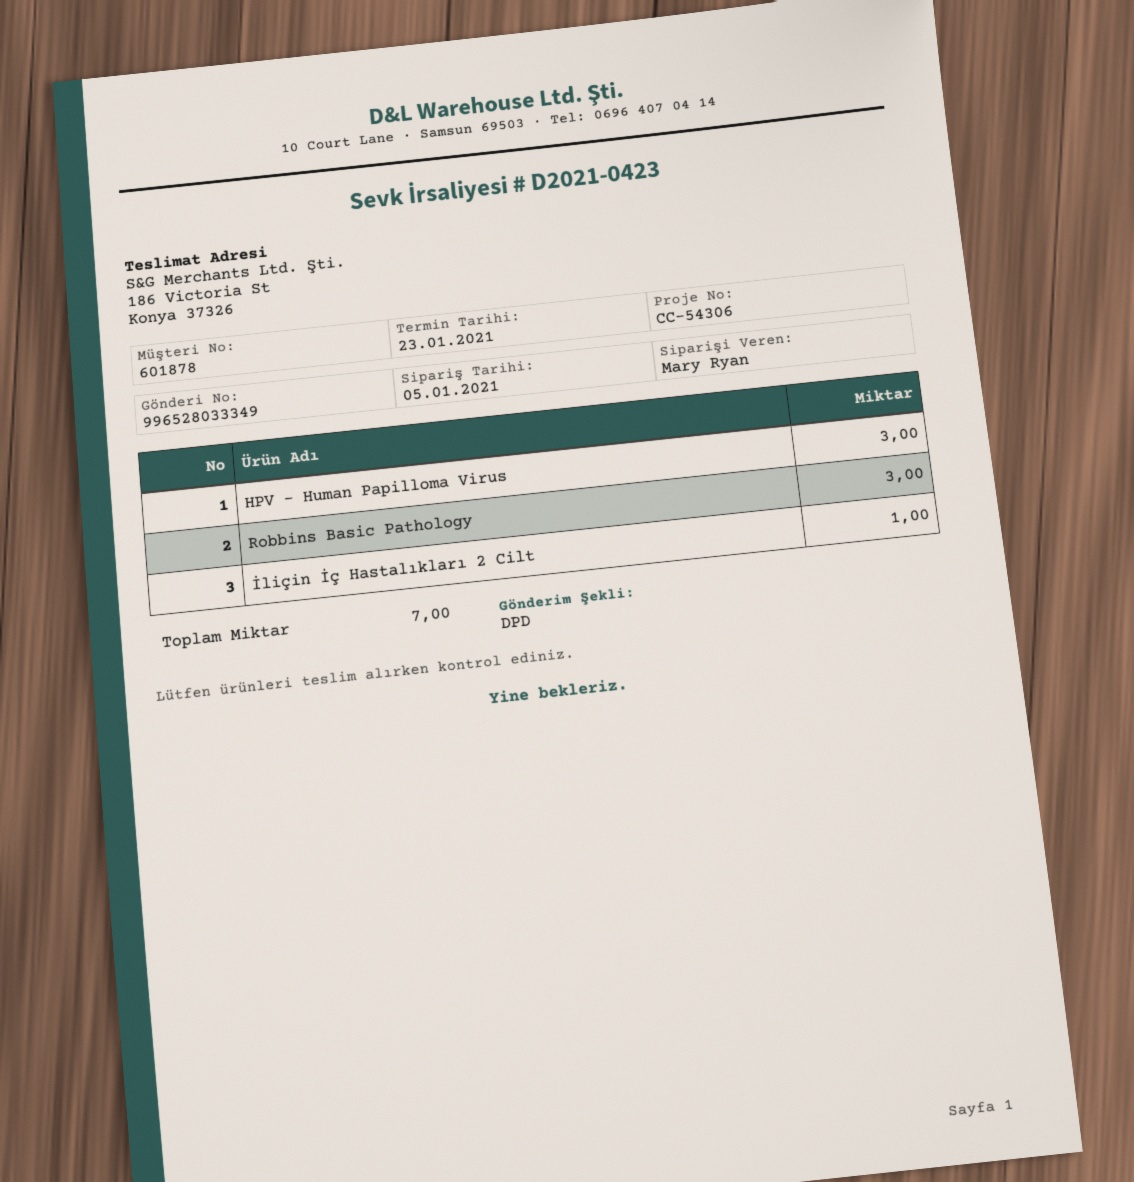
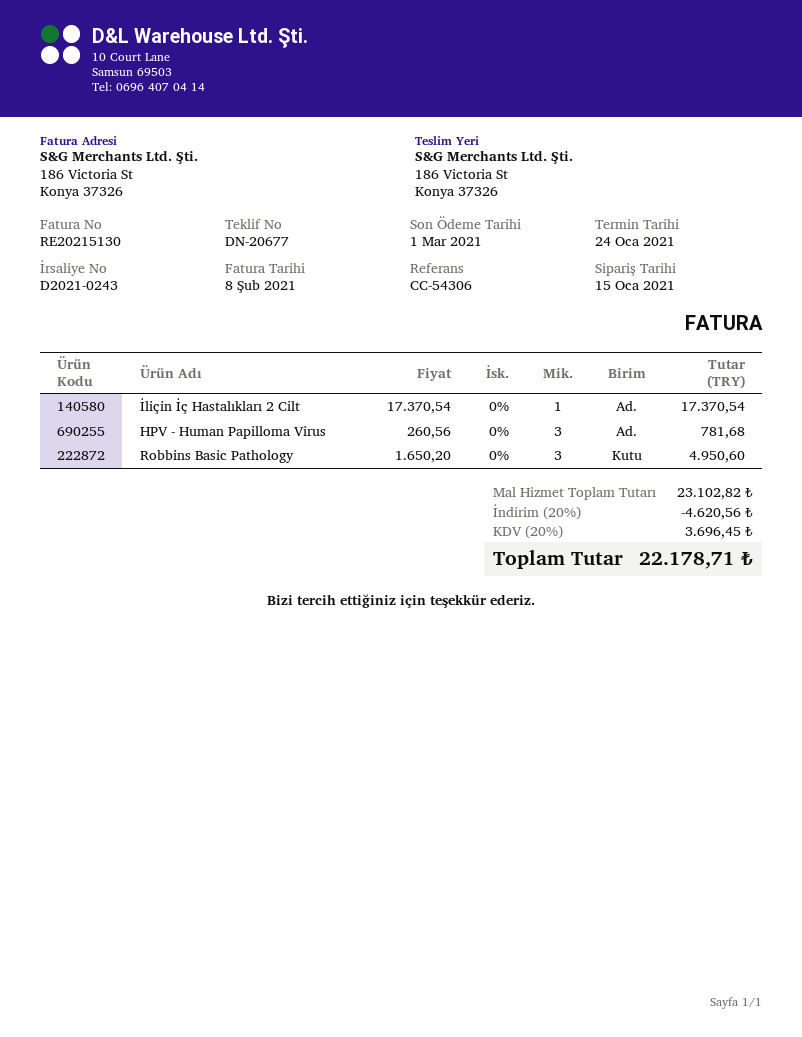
order date: 2021-01-05 -> 2021-01-15
delivery note number: D2021-0423 -> D2021-0243
delivery date: 2021-01-23 -> 2021-01-24

